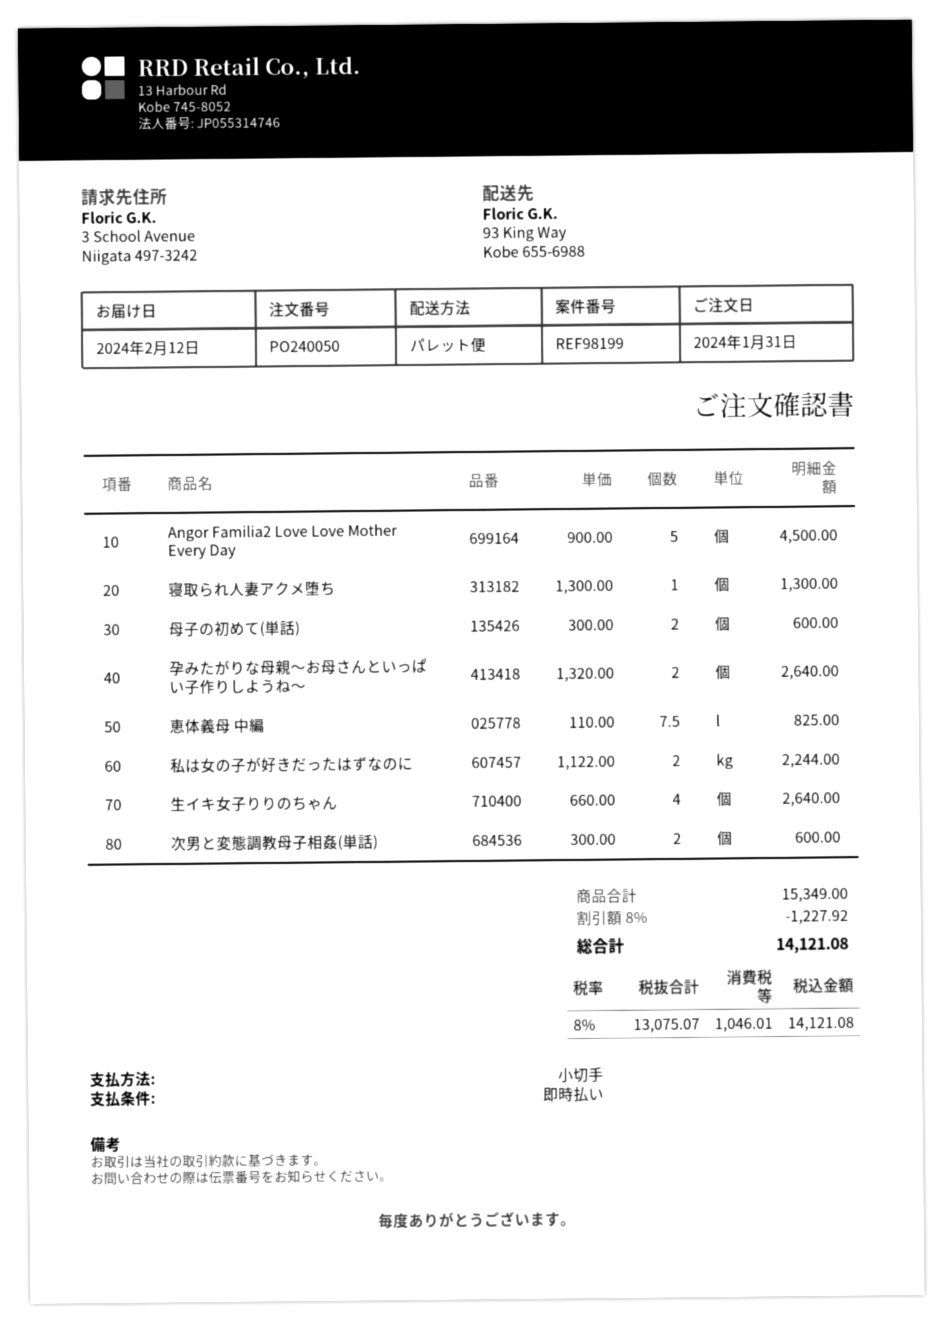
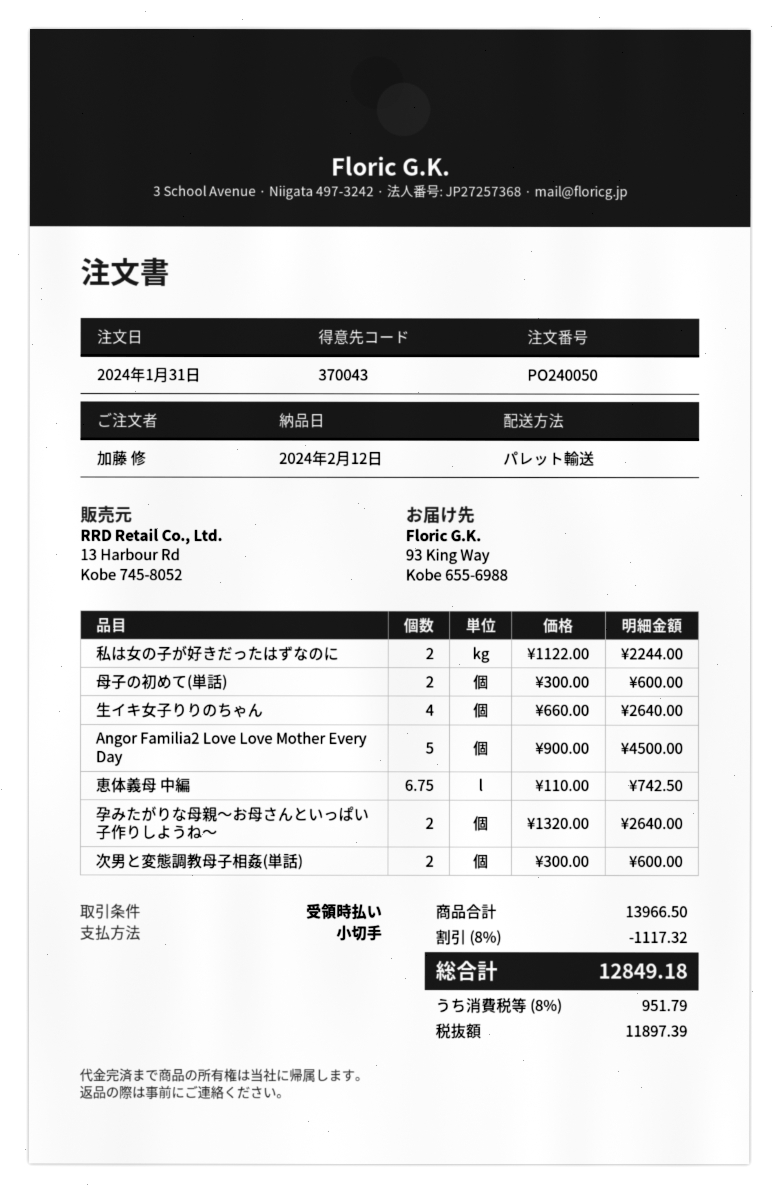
寝取られ人妻アクメ堕ち: 1 x 1300.00 = 1300.00 -> none
恵体義母 中編: 7.5 x 110.00 = 825.00 -> 6.75 x 110.00 = 742.50
subtotal: 15349.00 -> 13966.50
discount: 8% = 1227.92 -> 8% = 1117.32
net: 13075.07 -> 11897.39
tax: 8% = 1046.01 -> 8% = 951.79
total: 14121.08 -> 12849.18

